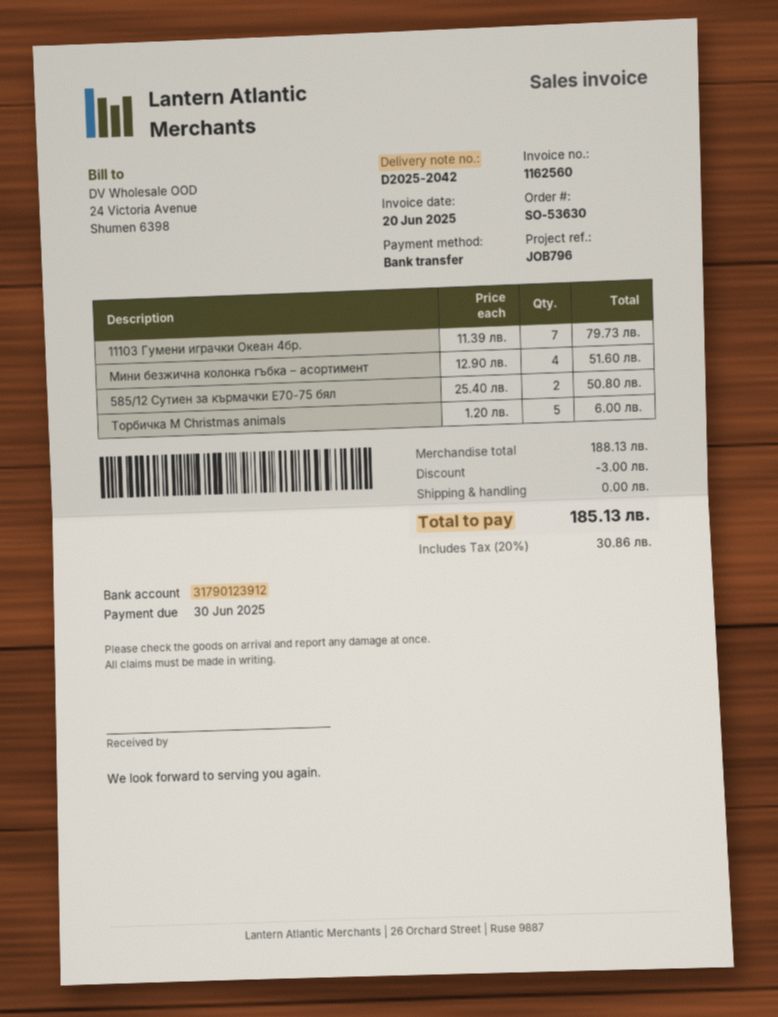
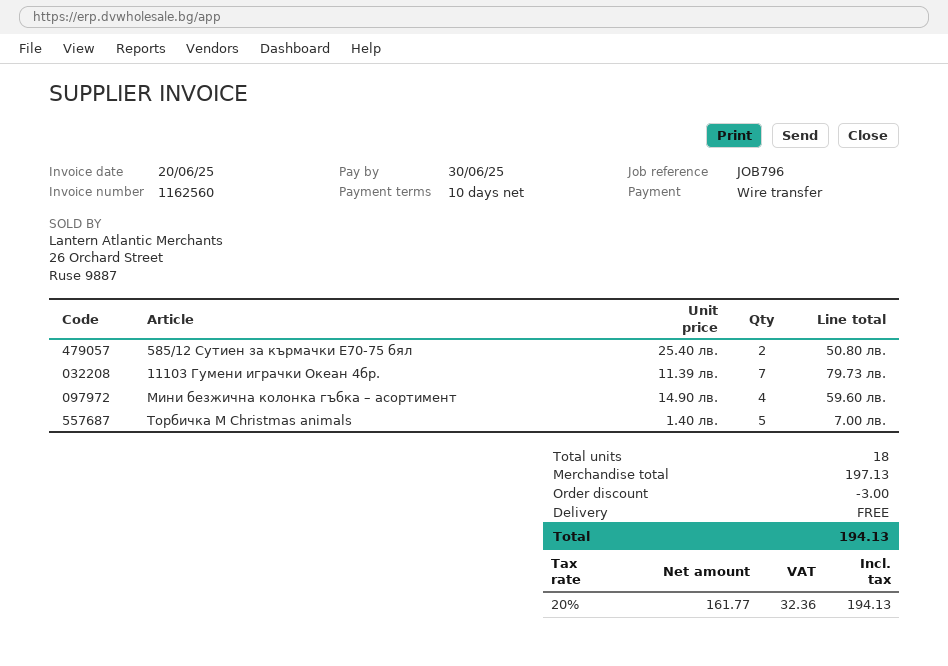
Мини безжична колонка гъбка – асортимент: 4 x 12.90 = 51.60 -> 4 x 14.90 = 59.60
Торбичка М Christmas animals: 5 x 1.20 = 6.00 -> 5 x 1.40 = 7.00
subtotal: 188.13 -> 197.13
tax: 20% = 30.86 -> 20% = 32.36
total: 185.13 -> 194.13

